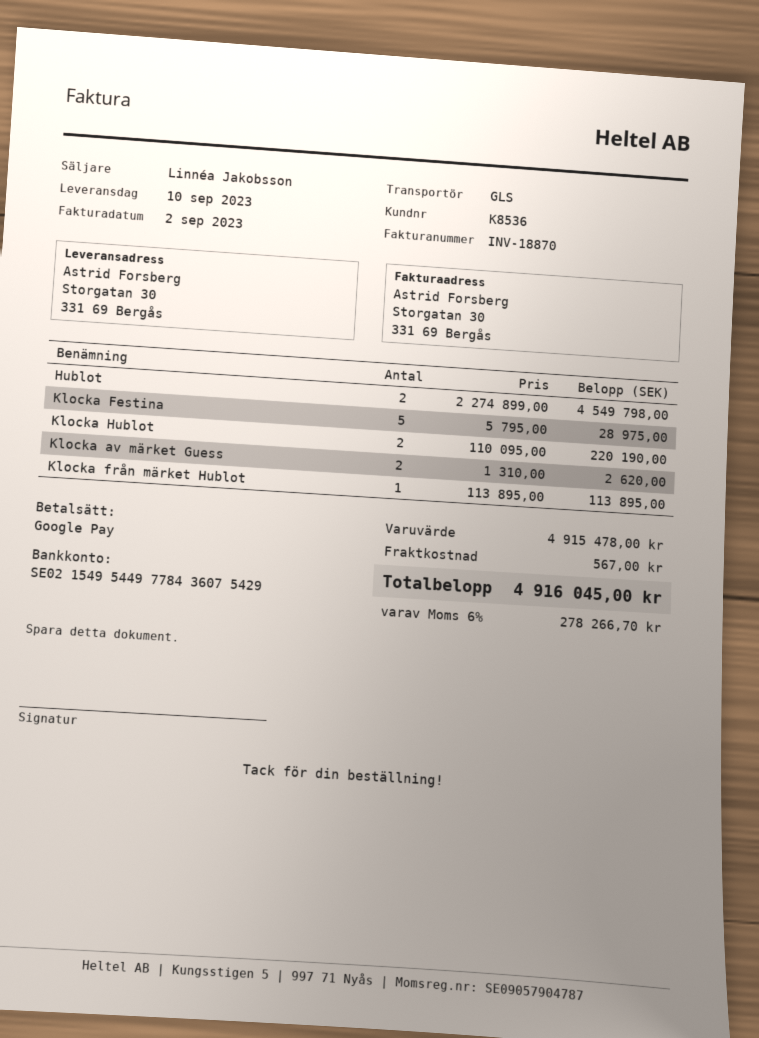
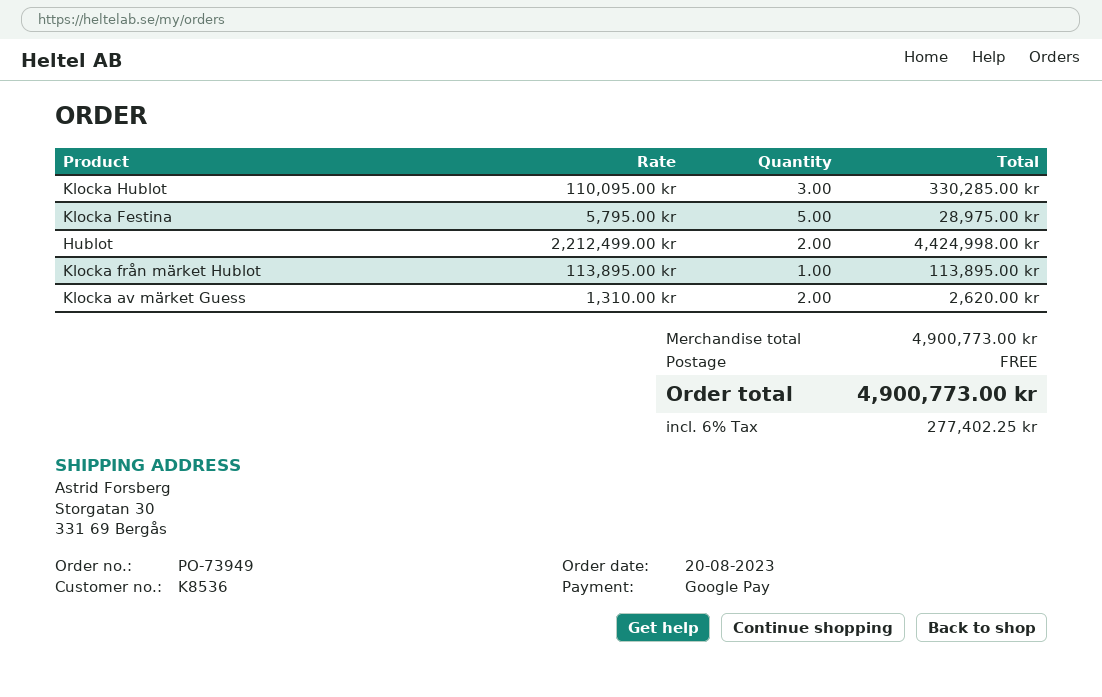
Hublot: 2 x 2274899.00 = 4549798.00 -> 2 x 2212499.00 = 4424998.00
Klocka Hublot: 2 x 110095.00 = 220190.00 -> 3 x 110095.00 = 330285.00
subtotal: 4915478.00 -> 4900773.00
shipping: 567.00 -> 0.00
tax: 6% = 278266.70 -> 6% = 277402.25
total: 4916045.00 -> 4900773.00

